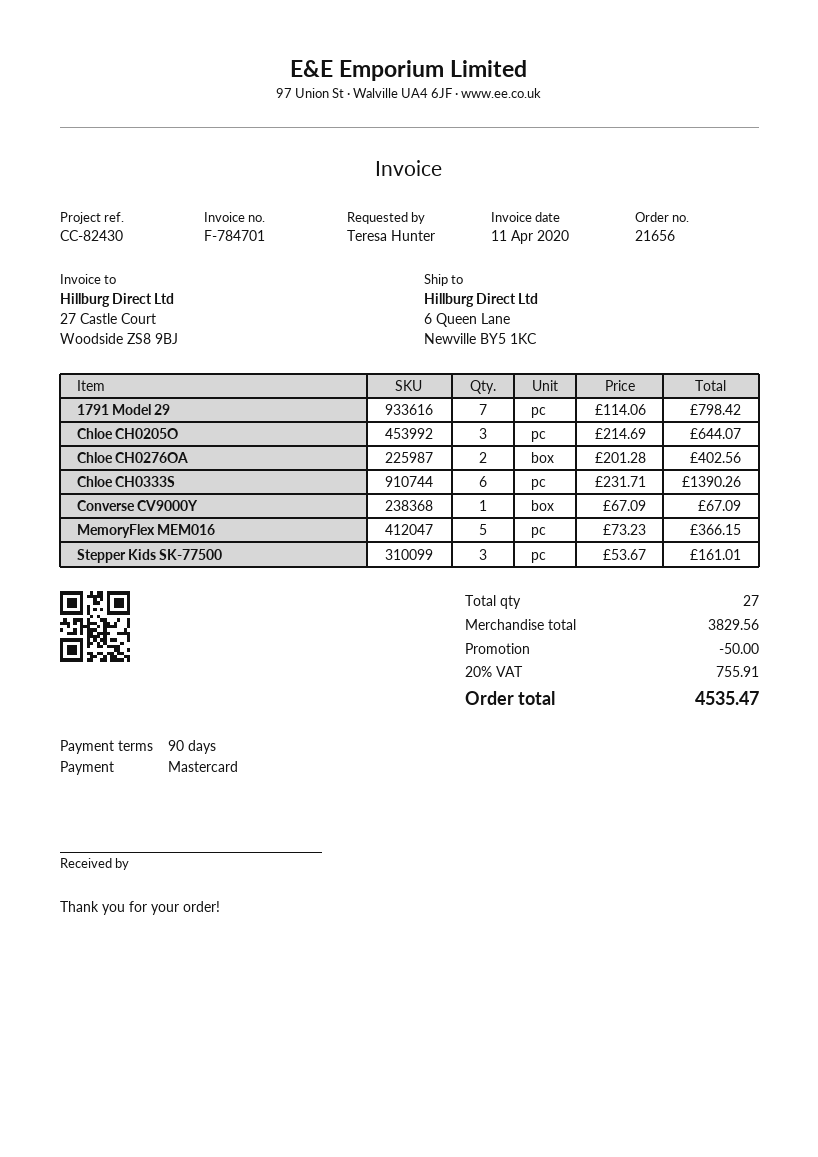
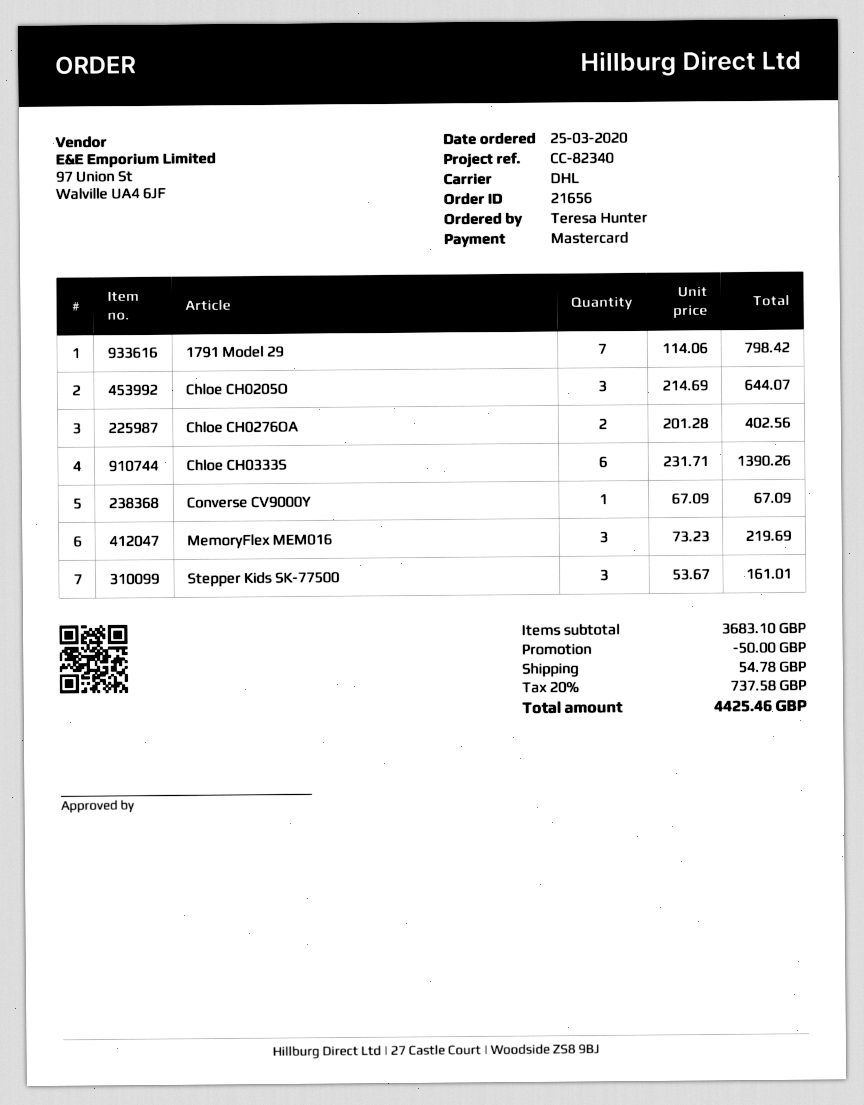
reference: CC-82430 -> CC-82340
MemoryFlex MEM016: 5 x 73.23 = 366.15 -> 3 x 73.23 = 219.69
subtotal: 3829.56 -> 3683.10
shipping: none -> 54.78
tax: 20% = 755.91 -> 20% = 737.58
total: 4535.47 -> 4425.46

